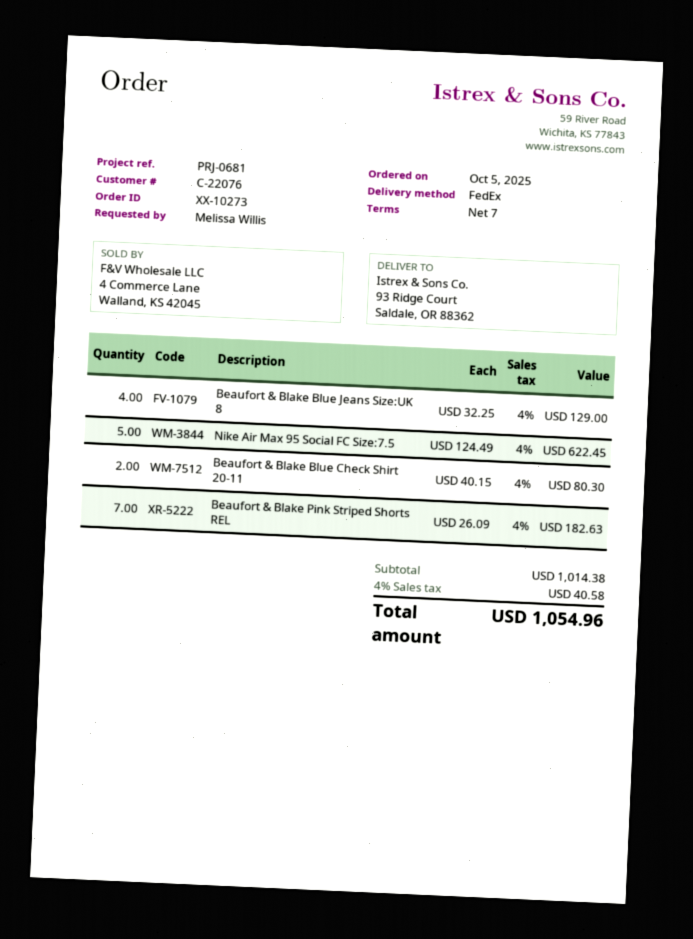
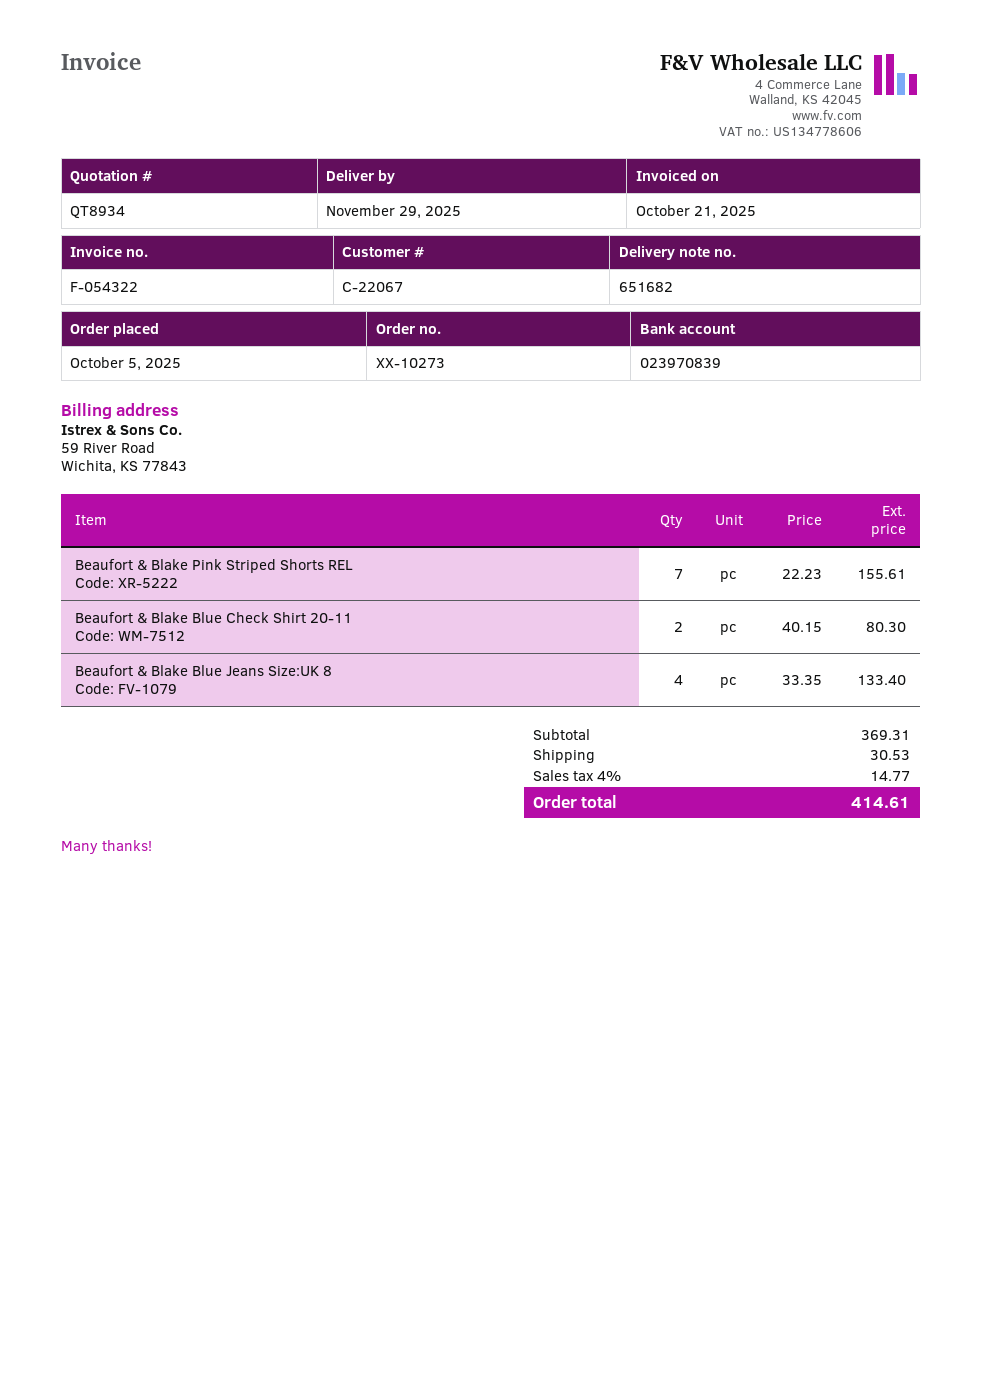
customer number: C-22076 -> C-22067
Beaufort & Blake Blue Jeans Size:UK 8: 4 x 32.25 = 129.00 -> 4 x 33.35 = 133.40
Nike Air Max 95 Social FC Size:7.5: 5 x 124.49 = 622.45 -> none
Beaufort & Blake Pink Striped Shorts REL: 7 x 26.09 = 182.63 -> 7 x 22.23 = 155.61
subtotal: 1014.38 -> 369.31
shipping: none -> 30.53
tax: 4% = 40.58 -> 4% = 14.77
total: 1054.96 -> 414.61

